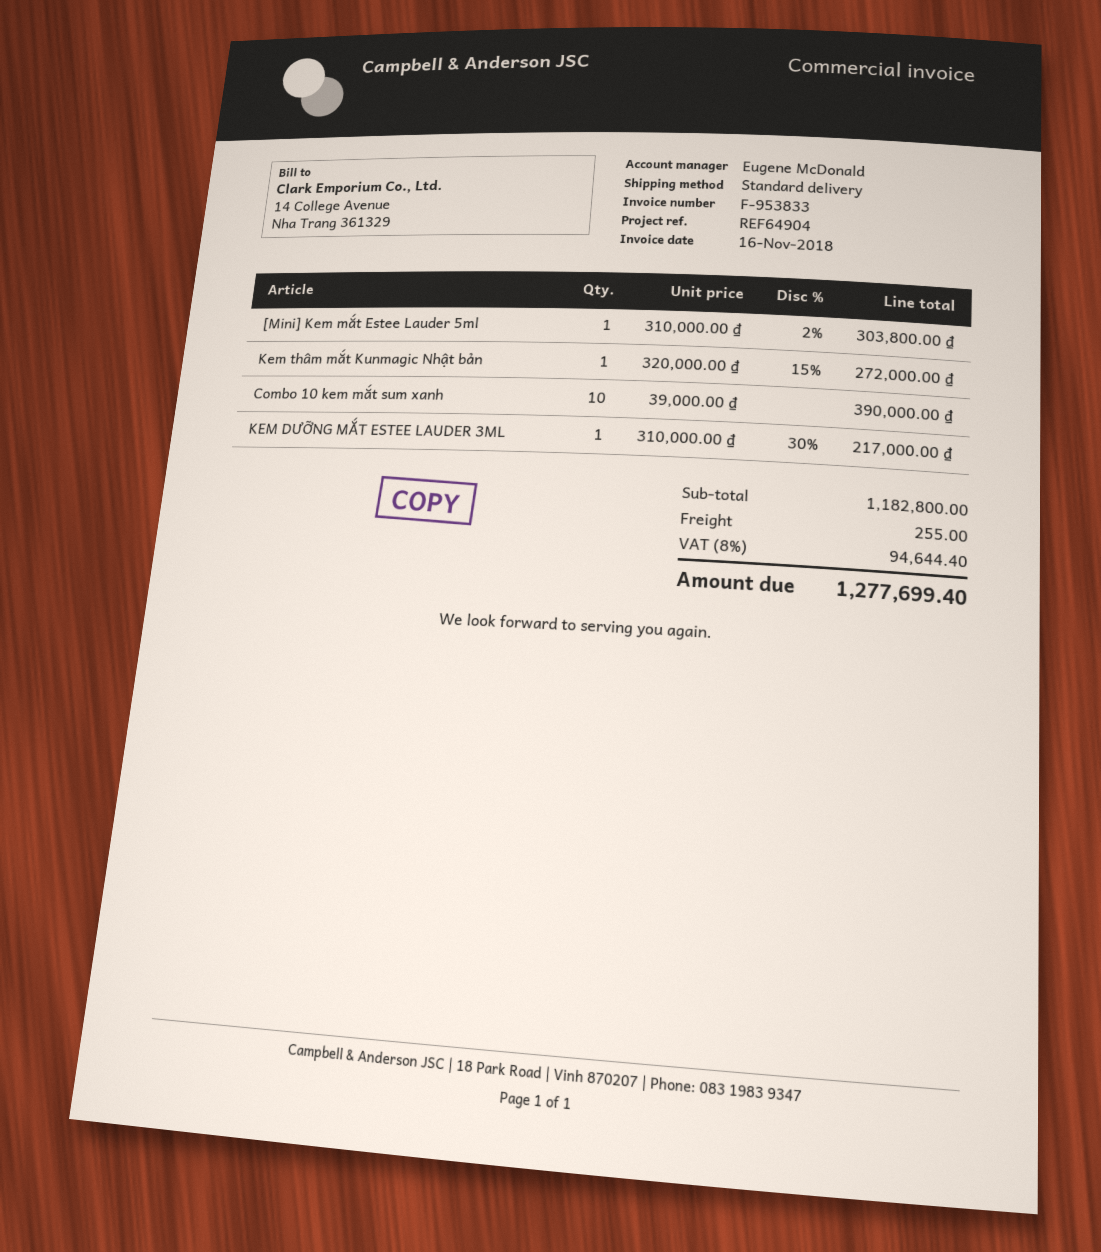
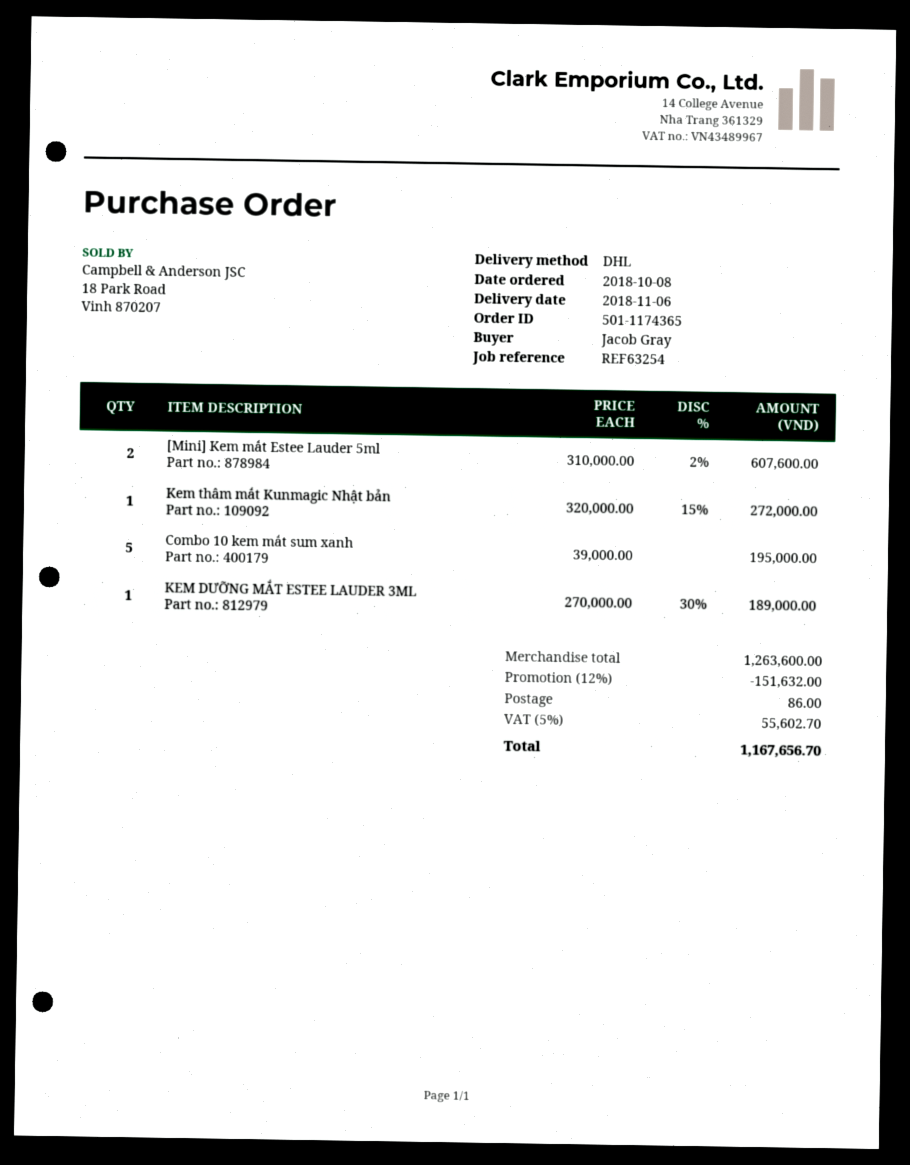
reference: REF64904 -> REF63254
shipping method: standard -> DHL
[Mini] Kem mắt Estee Lauder 5ml: 1 x 310000.00 - 2% = 303800.00 -> 2 x 310000.00 - 2% = 607600.00
Combo 10 kem mắt sum xanh: 10 x 39000.00 = 390000.00 -> 5 x 39000.00 = 195000.00
KEM DƯỠNG MẮT ESTEE LAUDER 3ML: 1 x 310000.00 - 30% = 217000.00 -> 1 x 270000.00 - 30% = 189000.00
subtotal: 1182800.00 -> 1263600.00
discount: none -> 12% = 151632.00
shipping: 255.00 -> 86.00
tax: 8% = 94644.40 -> 5% = 55602.70
total: 1277699.40 -> 1167656.70

